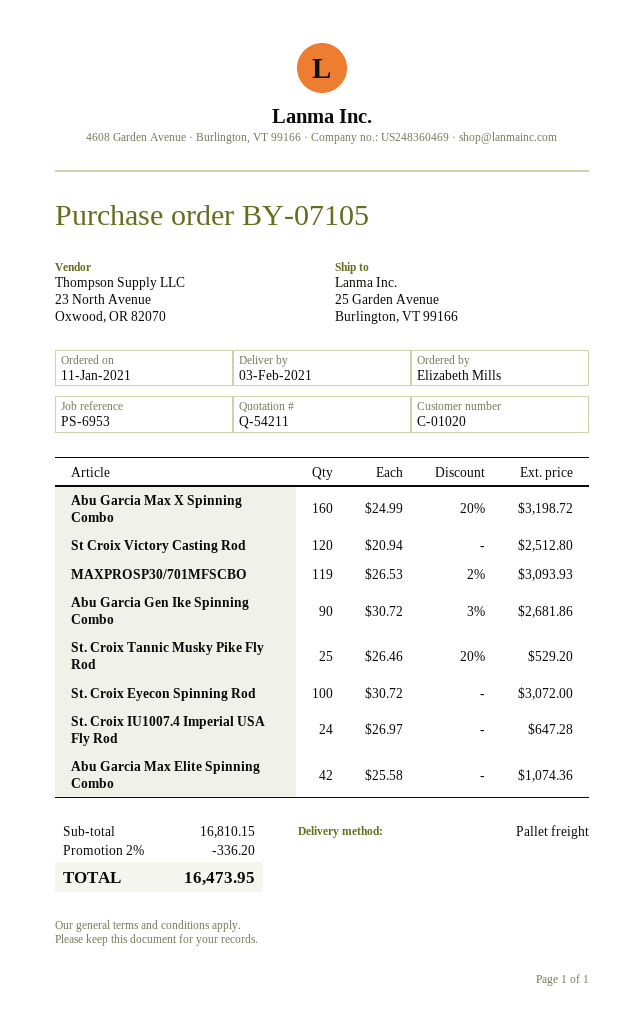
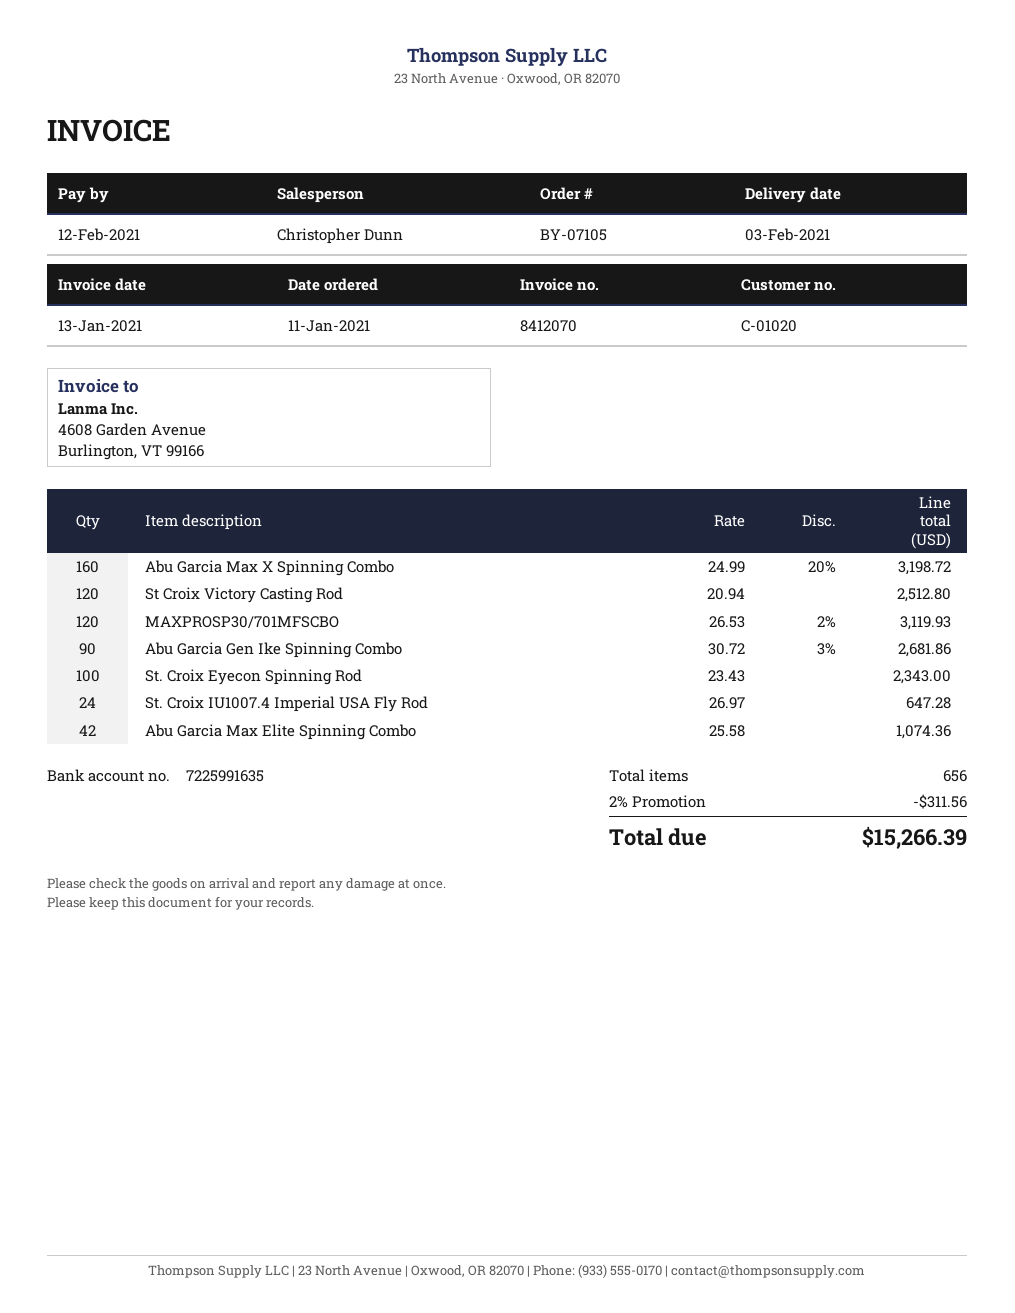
MAXPROSP30/701MFSCBO: 119 x 26.53 - 2% = 3093.93 -> 120 x 26.53 - 2% = 3119.93
St. Croix Tannic Musky Pike Fly Rod: 25 x 26.46 - 20% = 529.20 -> none
St. Croix Eyecon Spinning Rod: 100 x 30.72 = 3072.00 -> 100 x 23.43 = 2343.00
discount: 2% = 336.20 -> 2% = 311.56
total: 16473.95 -> 15266.39

